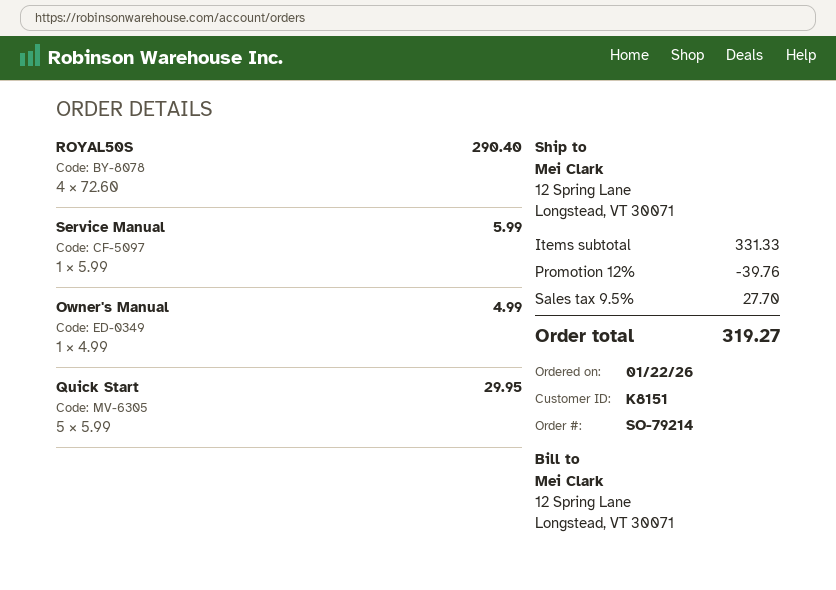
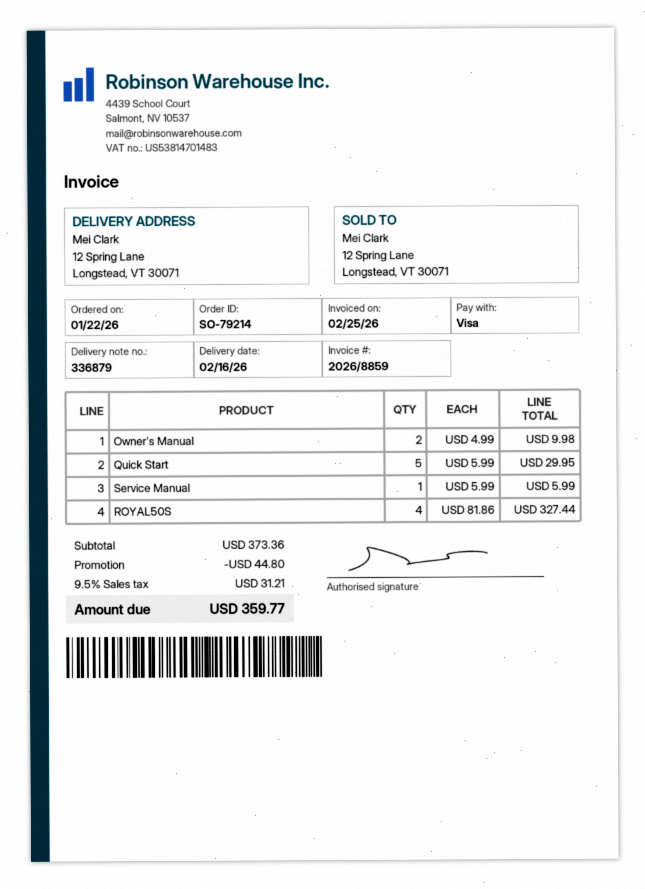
ROYAL50S: 4 x 72.60 = 290.40 -> 4 x 81.86 = 327.44
Owner's Manual: 1 x 4.99 = 4.99 -> 2 x 4.99 = 9.98
subtotal: 331.33 -> 373.36
discount: 39.76 -> 44.80
tax: 9.5% = 27.70 -> 9.5% = 31.21
total: 319.27 -> 359.77

